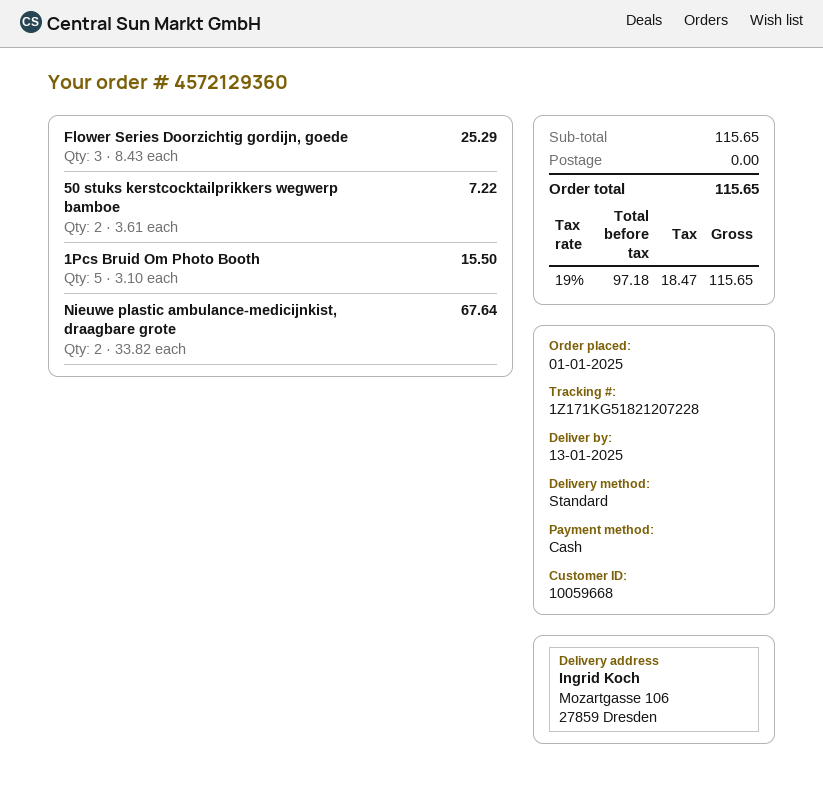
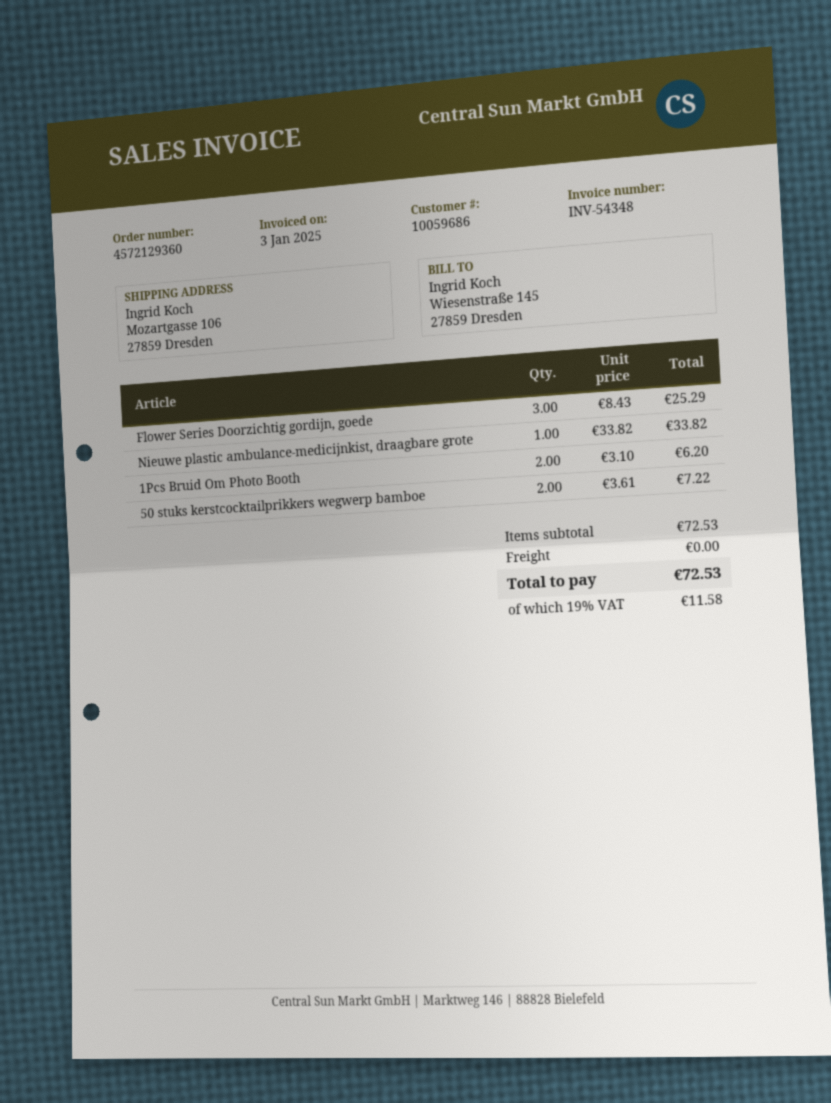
customer number: 10059668 -> 10059686
1Pcs Bruid Om Photo Booth: 5 x 3.10 = 15.50 -> 2 x 3.10 = 6.20
Nieuwe plastic ambulance-medicijnkist, draagbare grote: 2 x 33.82 = 67.64 -> 1 x 33.82 = 33.82
subtotal: 115.65 -> 72.53
tax: 19% = 18.47 -> 19% = 11.58
total: 115.65 -> 72.53

